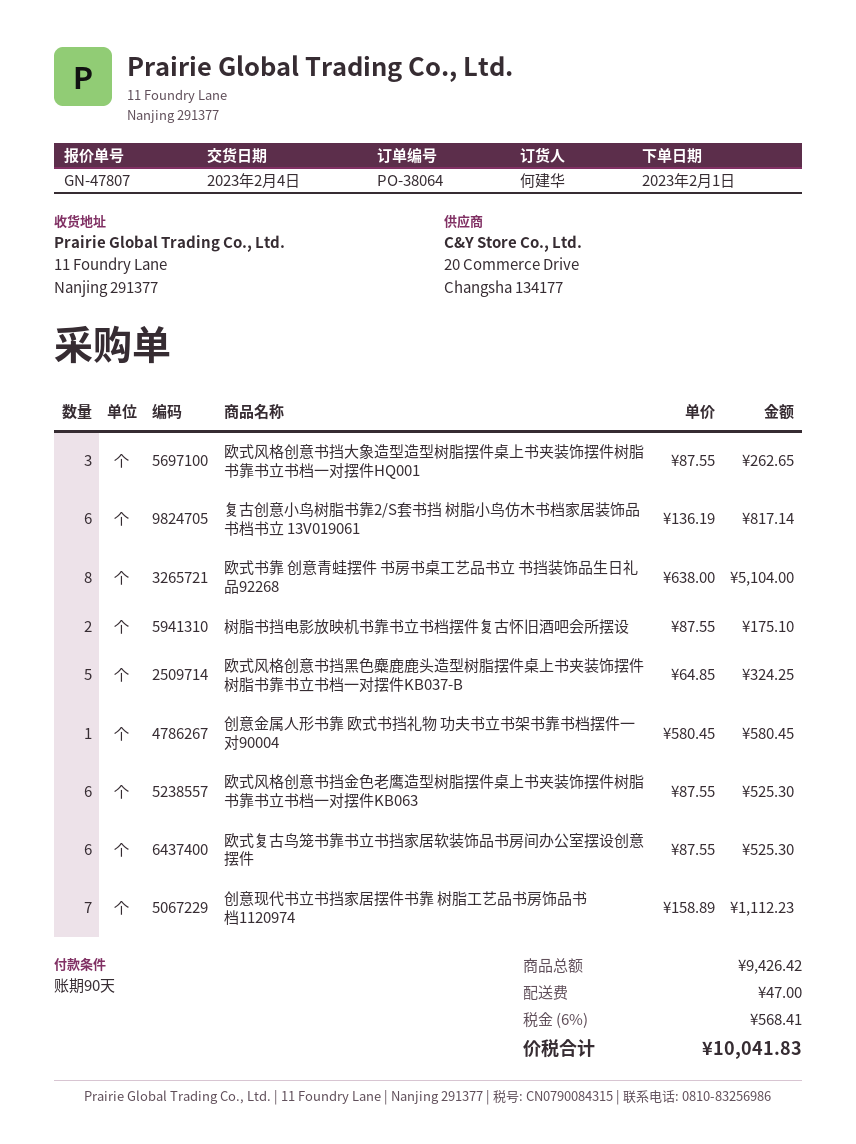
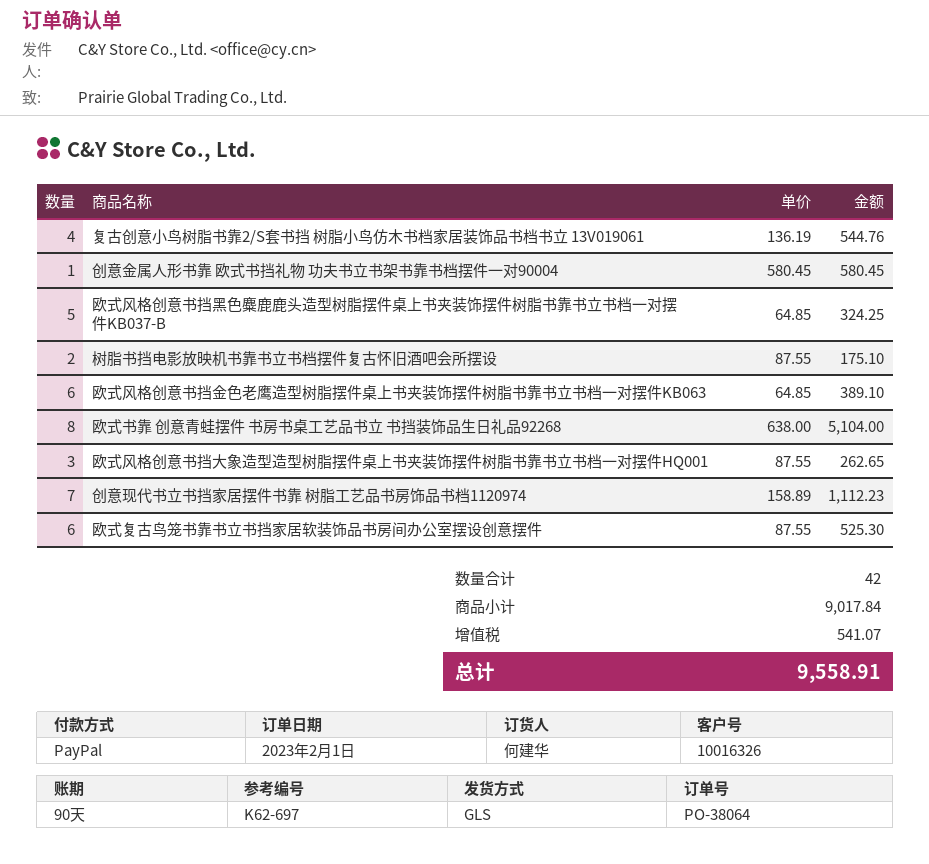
复古创意小鸟树脂书靠2/S套书挡 树脂小鸟仿木书档家居装饰品书档书立 13V019061: 6 x 136.19 = 817.14 -> 4 x 136.19 = 544.76
欧式风格创意书挡金色老鹰造型树脂摆件桌上书夹装饰摆件树脂书靠书立书档一对摆件KB063: 6 x 87.55 = 525.30 -> 6 x 64.85 = 389.10
subtotal: 9426.42 -> 9017.84
shipping: 47.00 -> none
tax: 568.41 -> 541.07
total: 10041.83 -> 9558.91

